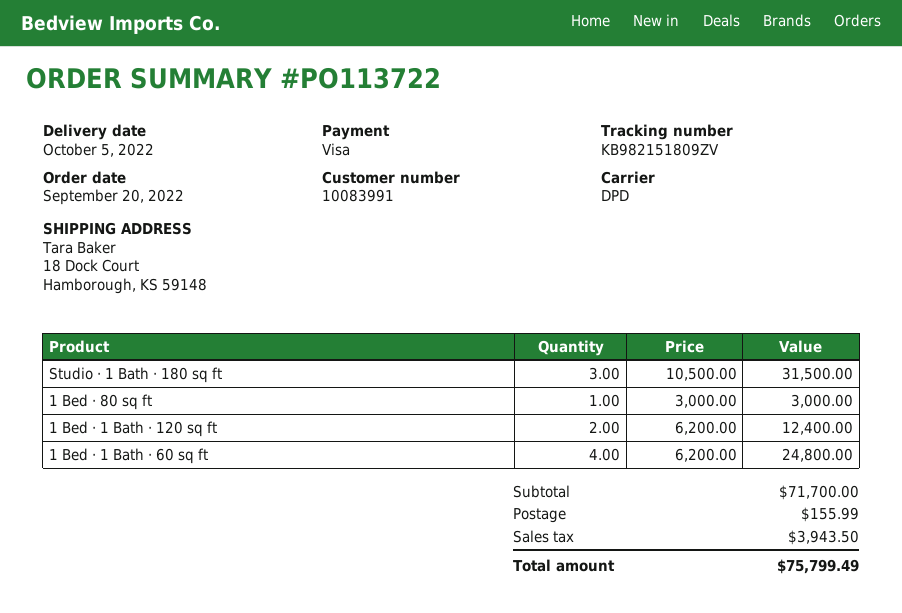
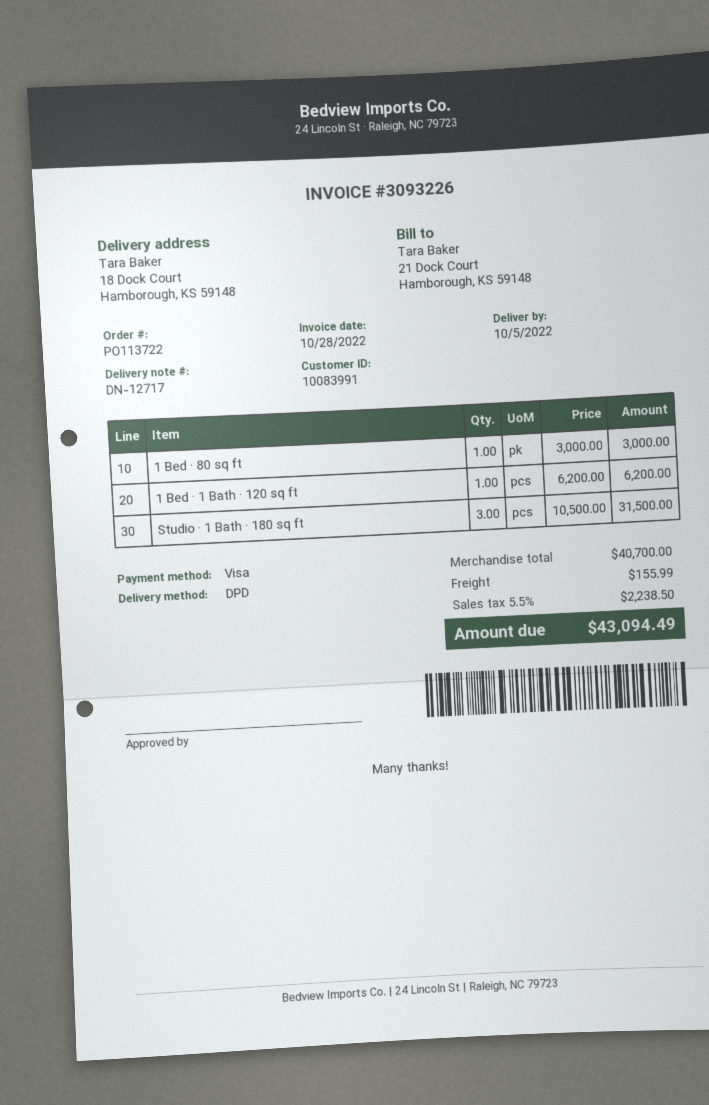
1 Bed · 1 Bath · 120 sq ft: 2 x 6200.00 = 12400.00 -> 1 x 6200.00 = 6200.00
1 Bed · 1 Bath · 60 sq ft: 4 x 6200.00 = 24800.00 -> none
subtotal: 71700.00 -> 40700.00
tax: 3943.50 -> 2238.50
total: 75799.49 -> 43094.49

